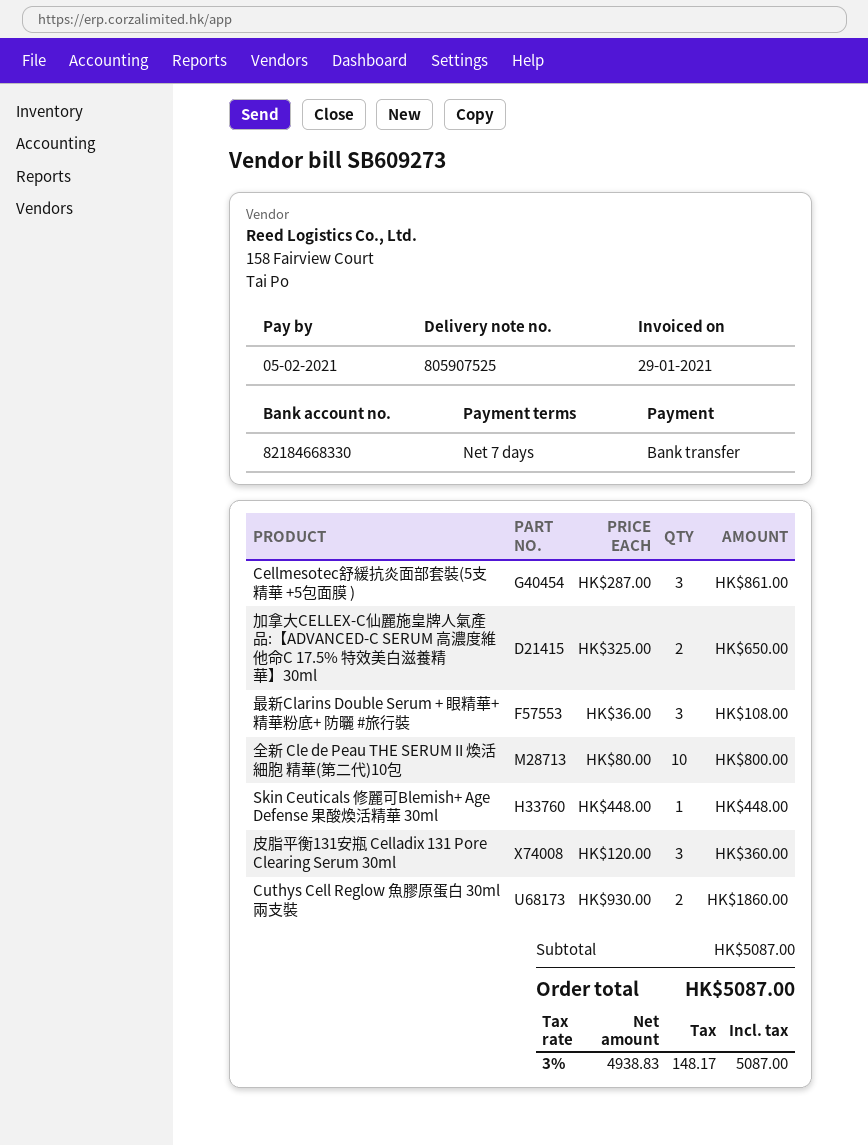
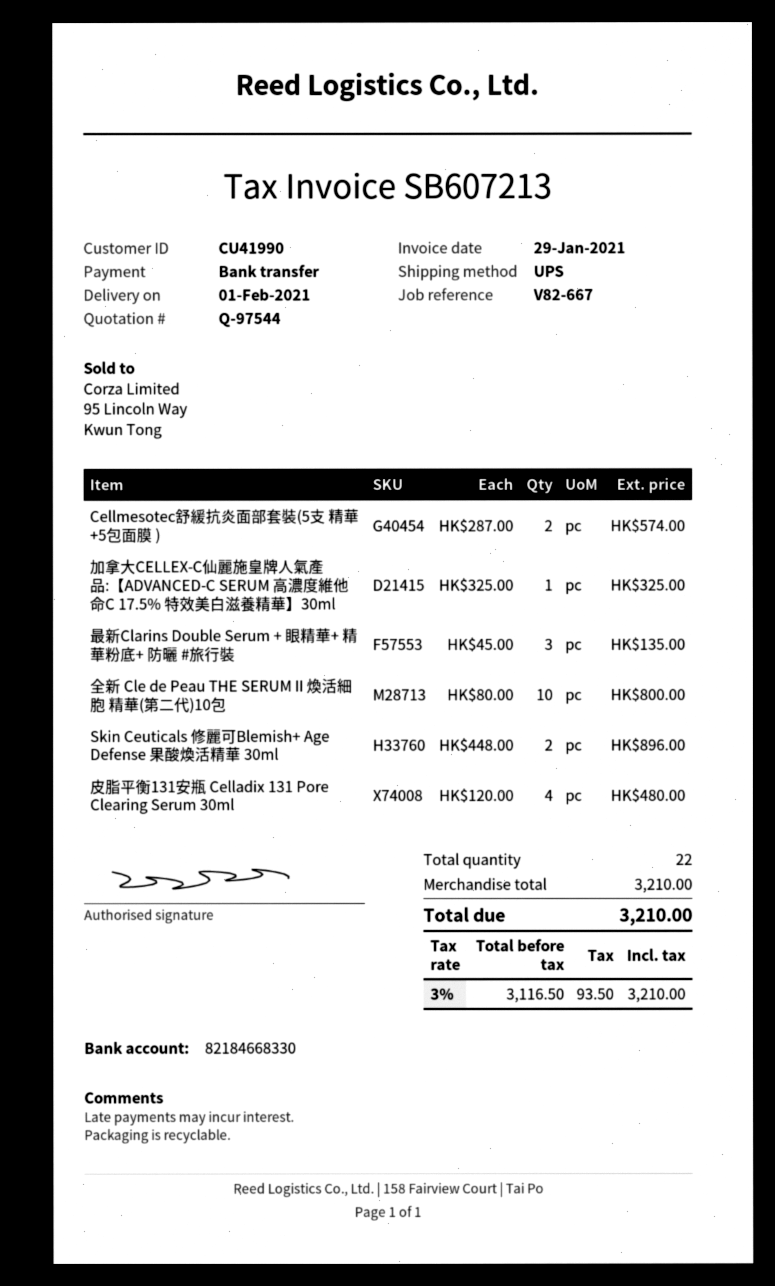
invoice number: SB609273 -> SB607213
Cellmesotec舒緩抗炎面部套裝(5支 精華 +5包面膜 ): 3 x 287.00 = 861.00 -> 2 x 287.00 = 574.00
加拿大CELLEX-C仙麗施皇牌人氣產品:【ADVANCED-C SERUM 高濃度維他命C 17.5% 特效美白滋養精華】30ml: 2 x 325.00 = 650.00 -> 1 x 325.00 = 325.00
最新Clarins Double Serum + 眼精華+ 精華粉底+ 防曬 #旅行裝: 3 x 36.00 = 108.00 -> 3 x 45.00 = 135.00
Skin Ceuticals 修麗可Blemish+ Age Defense 果酸煥活精華 30ml: 1 x 448.00 = 448.00 -> 2 x 448.00 = 896.00
皮脂平衡131安瓶 Celladix 131 Pore Clearing Serum 30ml: 3 x 120.00 = 360.00 -> 4 x 120.00 = 480.00
Cuthys Cell Reglow 魚膠原蛋白 30ml 兩支裝: 2 x 930.00 = 1860.00 -> none
subtotal: 5087.00 -> 3210.00
net: 4938.83 -> 3116.50
tax: 3% = 148.17 -> 3% = 93.50
total: 5087.00 -> 3210.00

